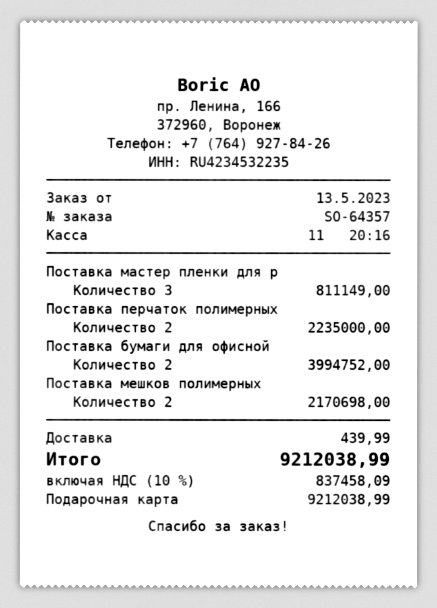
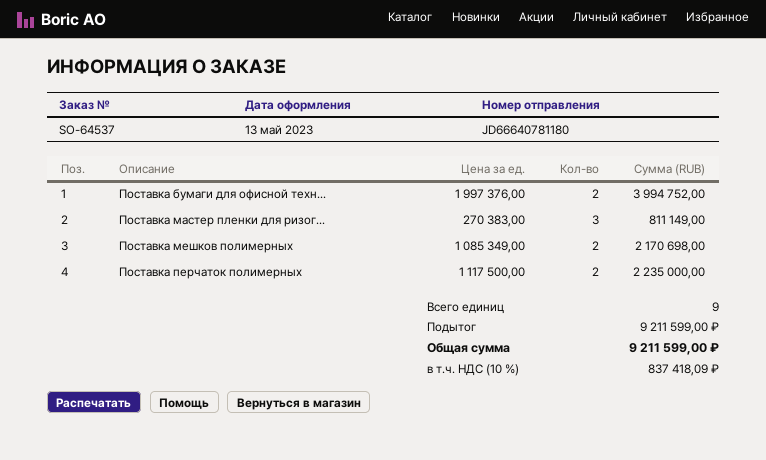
order number: SO-64357 -> SO-64537
shipping: 439.99 -> none
tax: 10% = 837458.09 -> 10% = 837418.09
total: 9212038.99 -> 9211599.00

